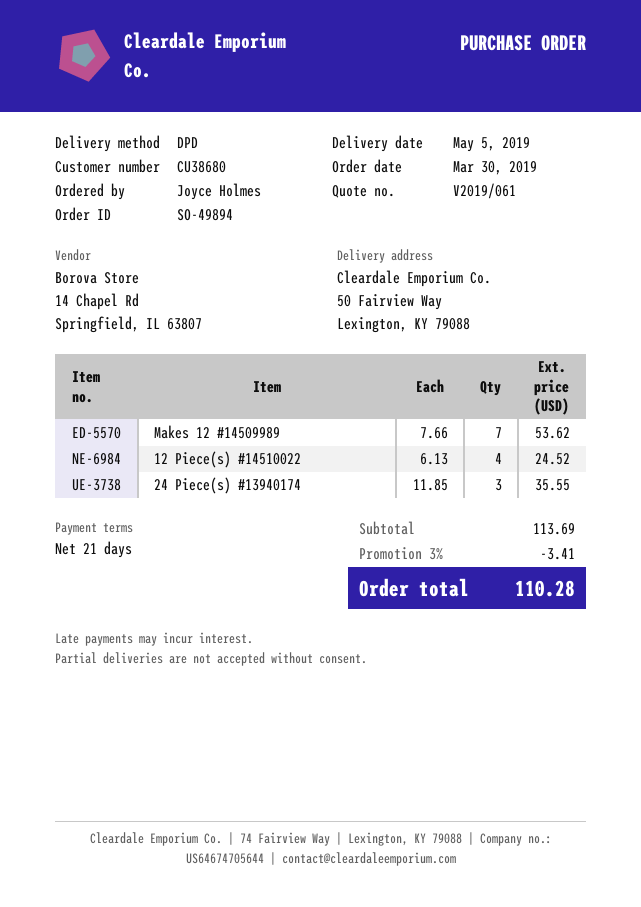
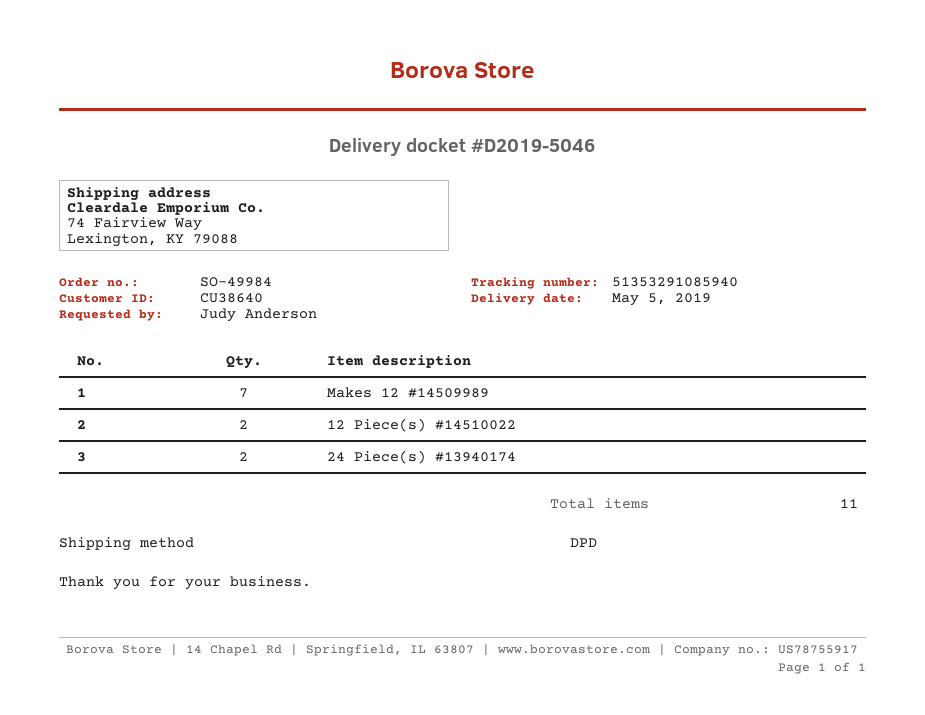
order number: SO-49894 -> SO-49984
customer number: CU38680 -> CU38640
ordered by: Joyce Holmes -> Judy Anderson
ship to: 50 Fairview Way, Lexington, KY 79088 -> 74 Fairview Way, Lexington, KY 79088
12 Piece(s) #14510022: 4 -> 2
24 Piece(s) #13940174: 3 -> 2

